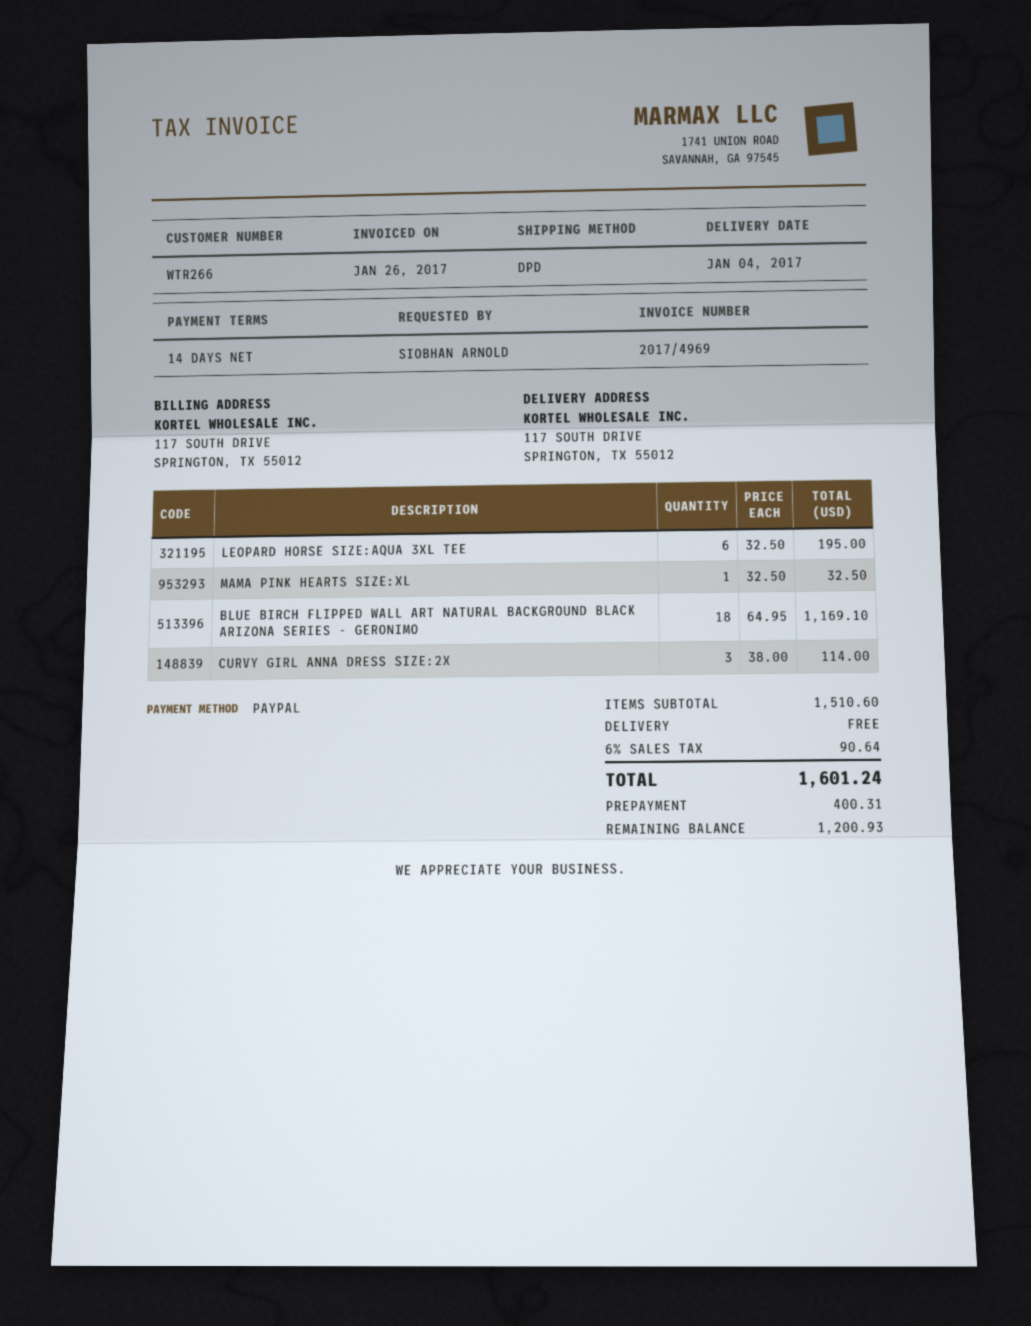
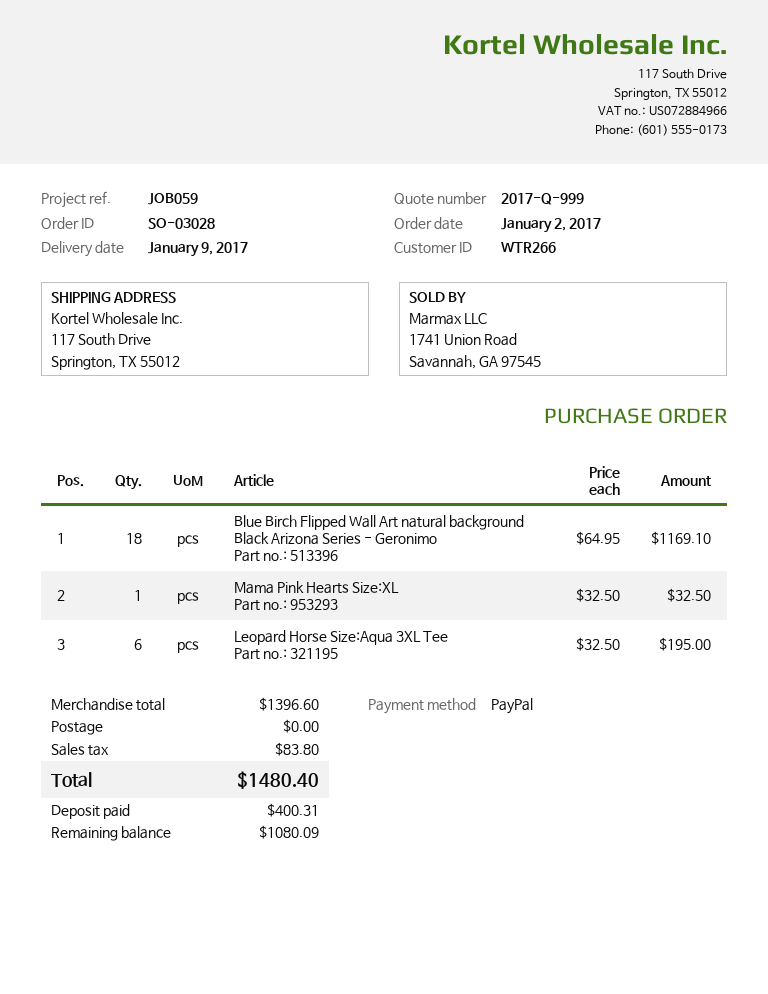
delivery date: 2017-01-04 -> 2017-01-09
CURVY GIRL ANNA DRESS SIZE:2X: 3 x 38.00 = 114.00 -> none
subtotal: 1510.60 -> 1396.60
tax: 90.64 -> 83.80
total: 1601.24 -> 1480.40
balance: 1200.93 -> 1080.09

